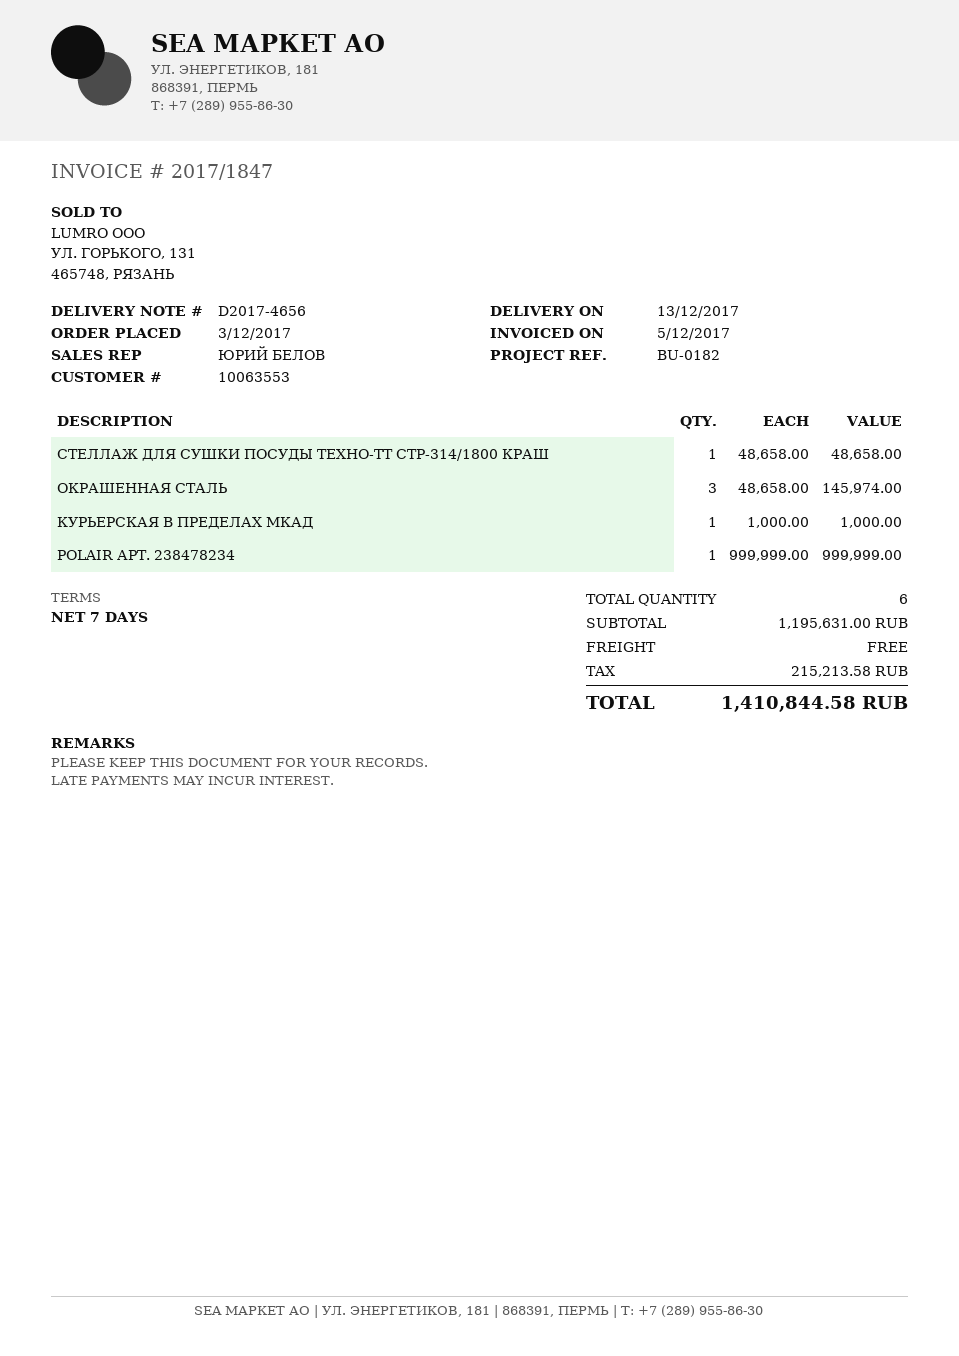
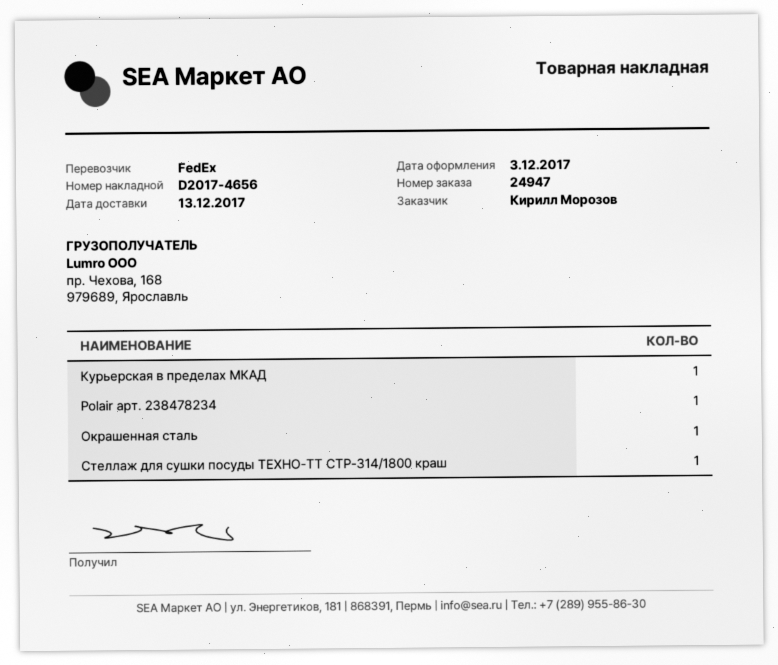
ОКРАШЕННАЯ СТАЛЬ: 3 -> 1

